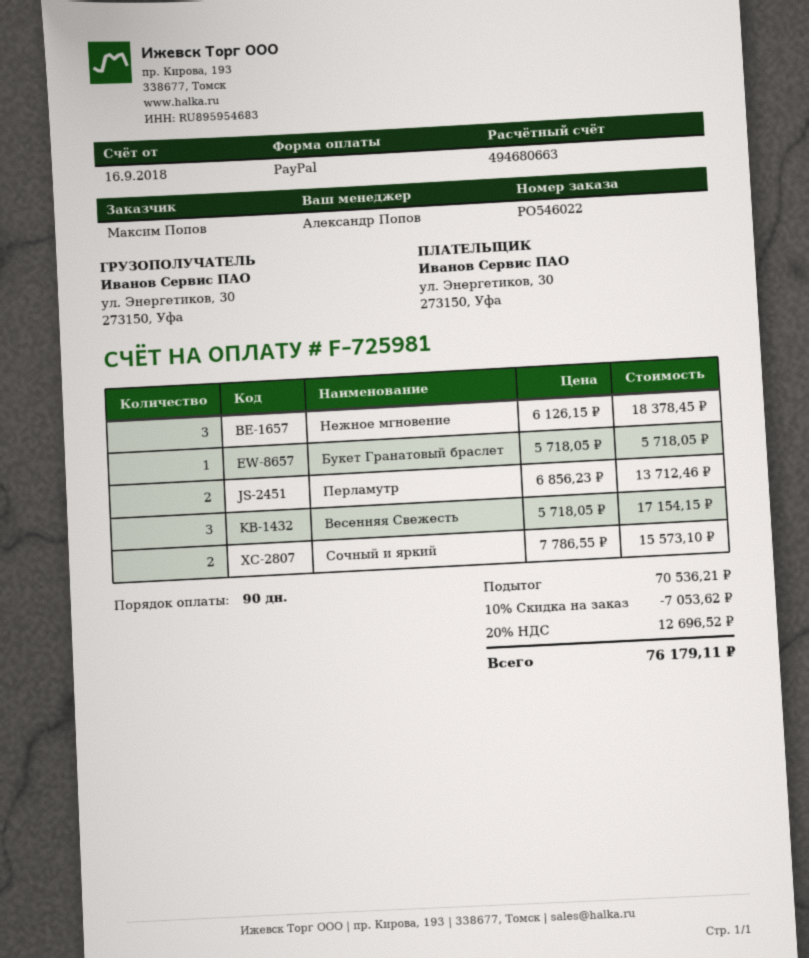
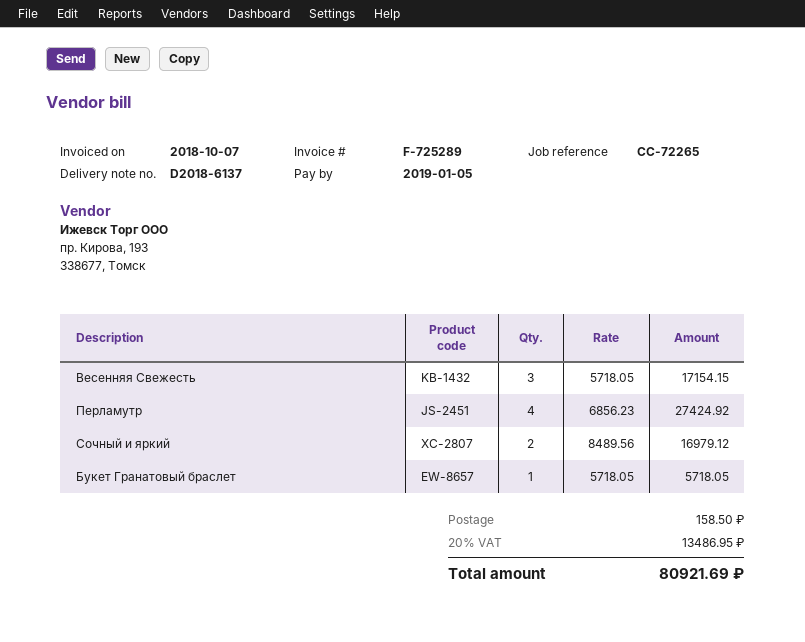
invoice number: F-725981 -> F-725289
invoice date: 2018-09-16 -> 2018-10-07
Нежное мгновение: 3 x 6126.15 = 18378.45 -> none
Перламутр: 2 x 6856.23 = 13712.46 -> 4 x 6856.23 = 27424.92
Сочный и яркий: 2 x 7786.55 = 15573.10 -> 2 x 8489.56 = 16979.12
discount: 10% = 7053.62 -> none
shipping: none -> 158.50
tax: 20% = 12696.52 -> 20% = 13486.95
total: 76179.11 -> 80921.69

